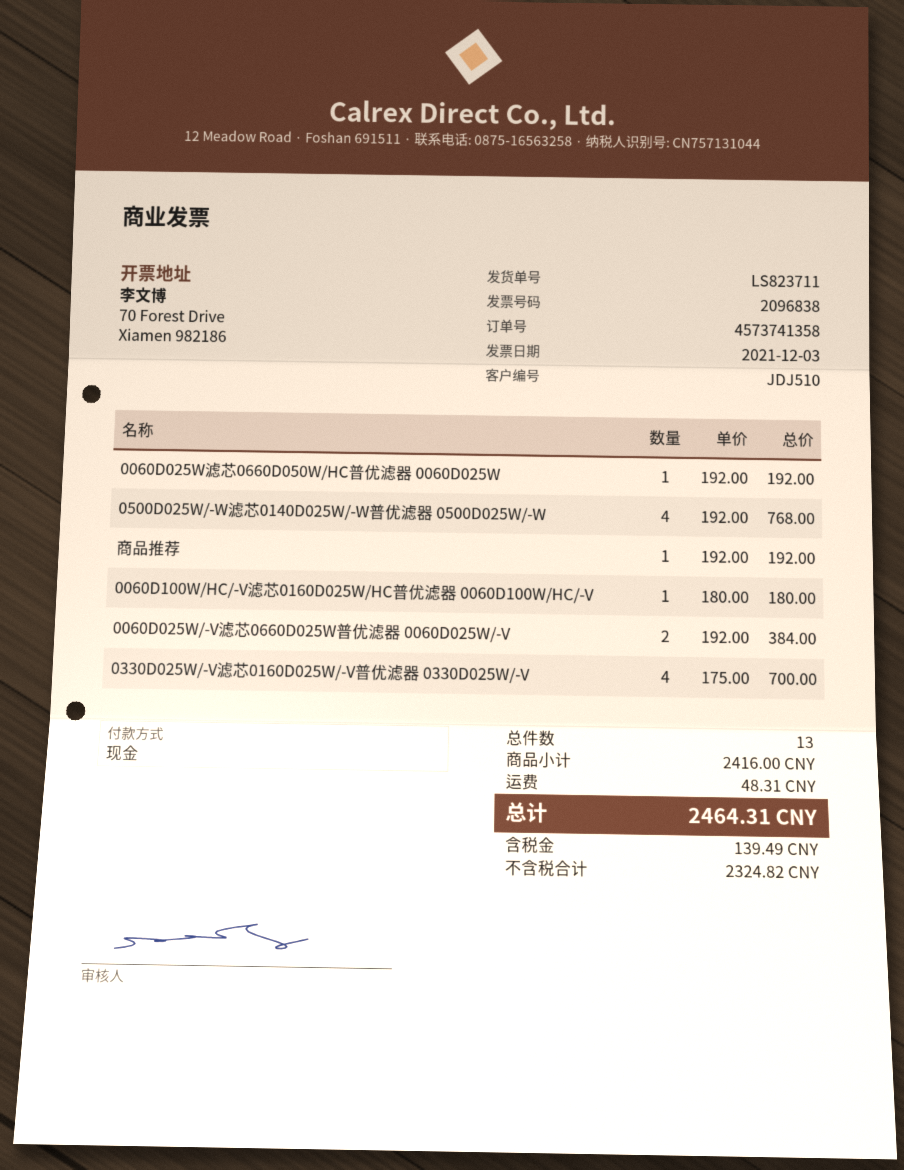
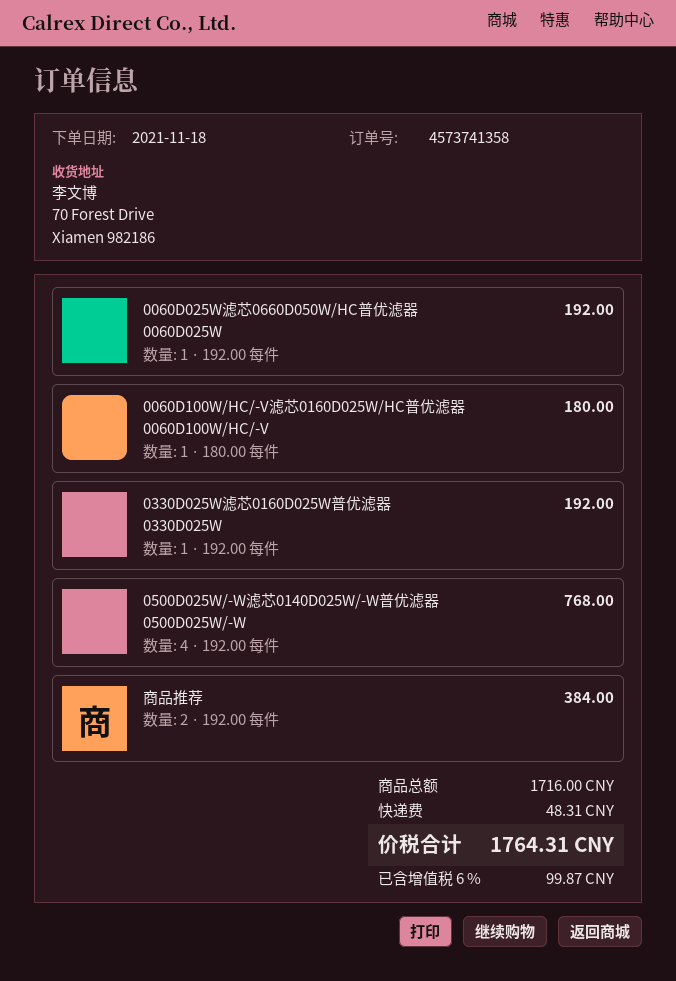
商品推荐: 1 x 192.00 = 192.00 -> 2 x 192.00 = 384.00
0060D025W/-V滤芯0660D025W普优滤器 0060D025W/-V: 2 x 192.00 = 384.00 -> none
0330D025W/-V滤芯0160D025W/-V普优滤器 0330D025W/-V: 4 x 175.00 = 700.00 -> none
0330D025W滤芯0160D025W普优滤器 0330D025W: none -> 1 x 192.00 = 192.00
subtotal: 2416.00 -> 1716.00
tax: 139.49 -> 99.87
total: 2464.31 -> 1764.31

